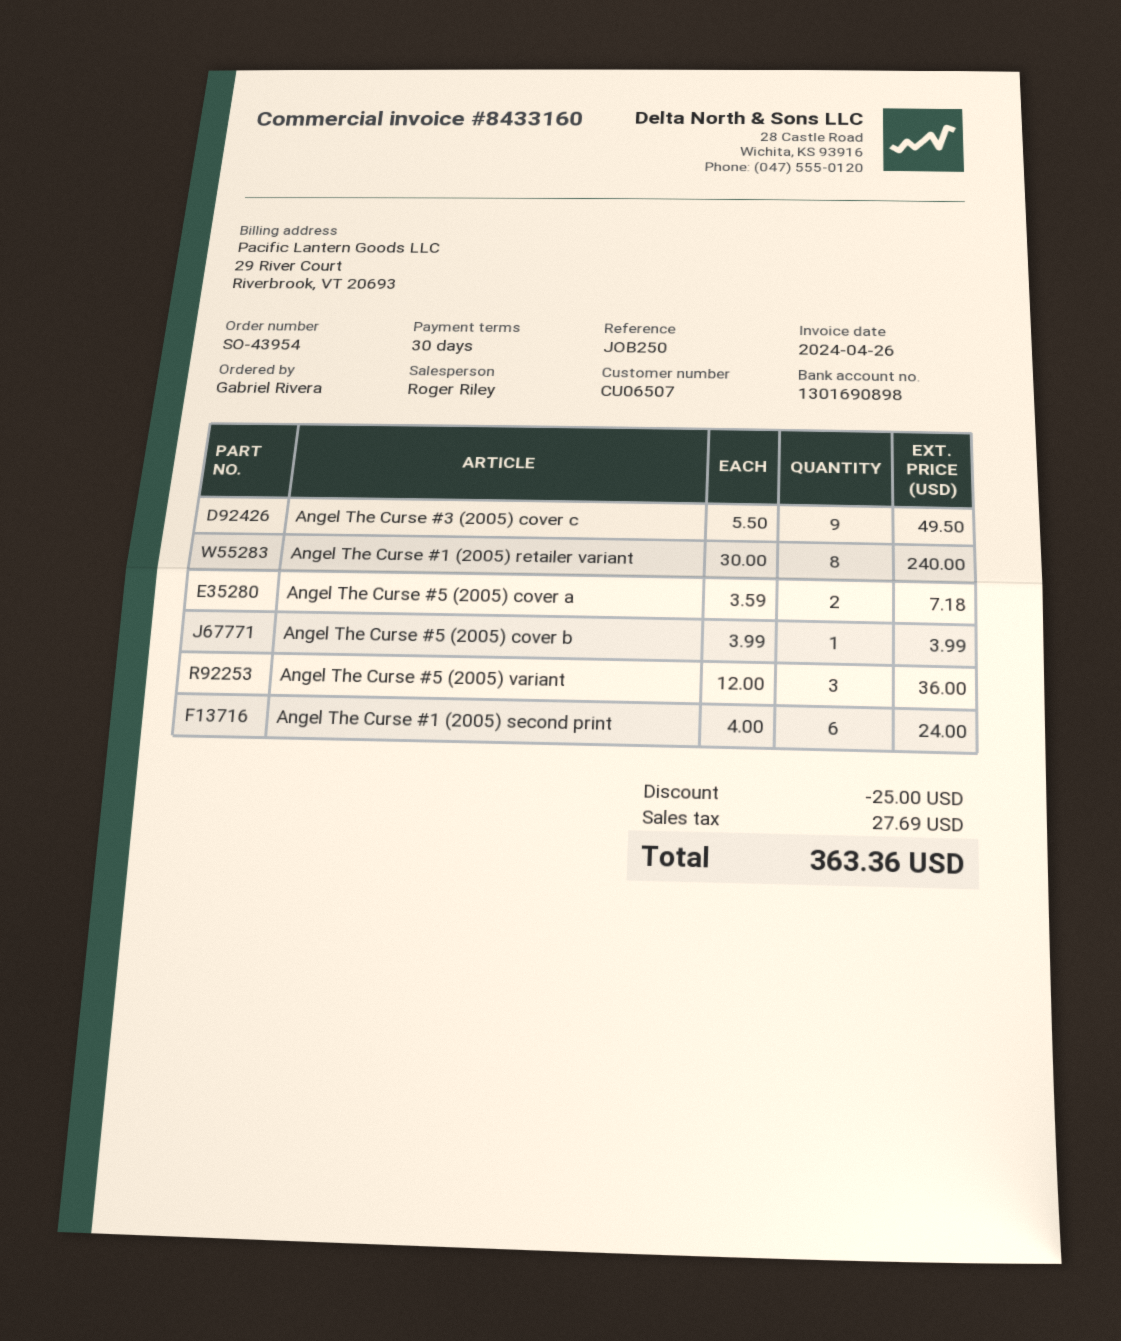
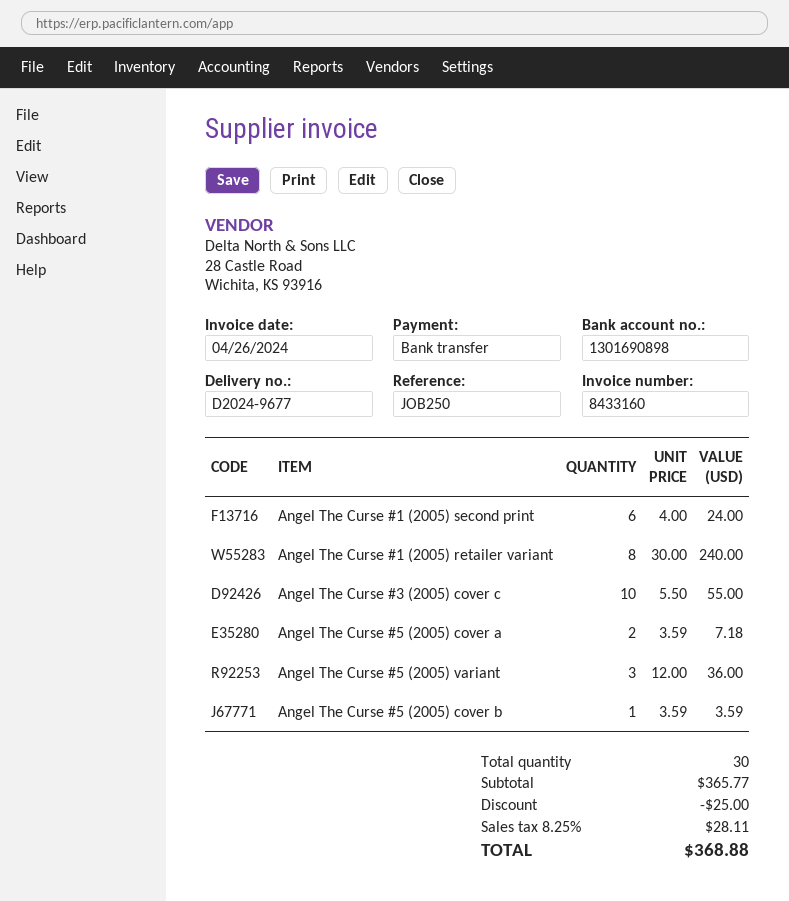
Angel The Curse #3 (2005) cover c: 9 x 5.50 = 49.50 -> 10 x 5.50 = 55.00
Angel The Curse #5 (2005) cover b: 1 x 3.99 = 3.99 -> 1 x 3.59 = 3.59
tax: 27.69 -> 28.11
total: 363.36 -> 368.88

